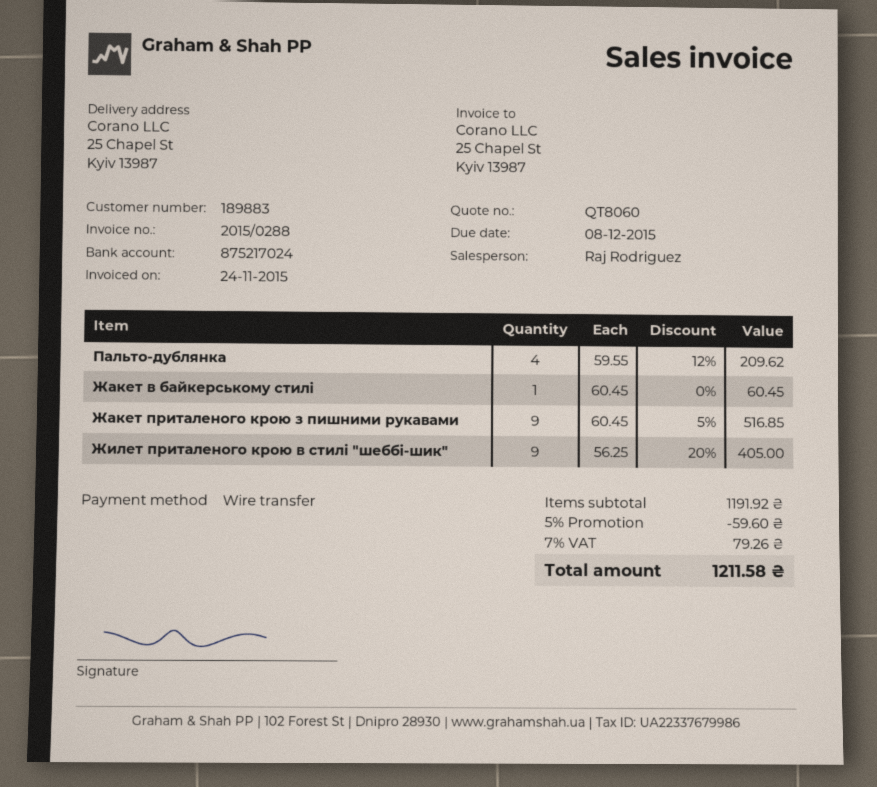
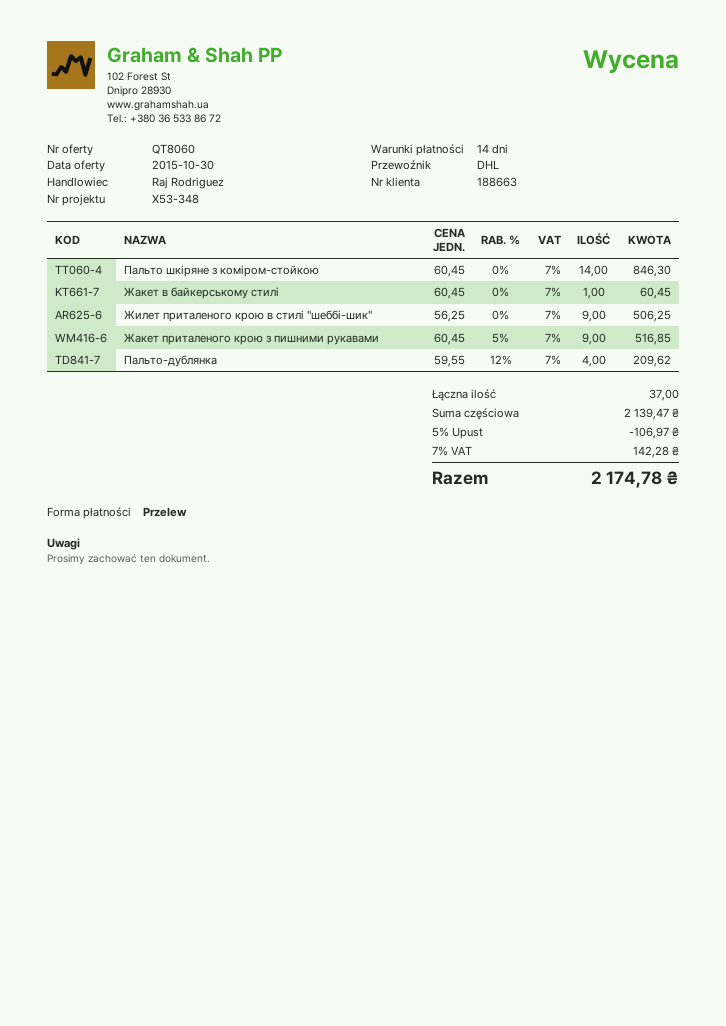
customer number: 189883 -> 188663
Жилет приталеного крою в стилі "шеббі-шик": 9 x 56.25 - 20% = 405.00 -> 9 x 56.25 = 506.25
Пальто шкіряне з коміром-стойкою: none -> 14 x 60.45 = 846.30
subtotal: 1191.92 -> 2139.47
discount: 5% = 59.60 -> 5% = 106.97
tax: 7% = 79.26 -> 7% = 142.28
total: 1211.58 -> 2174.78

